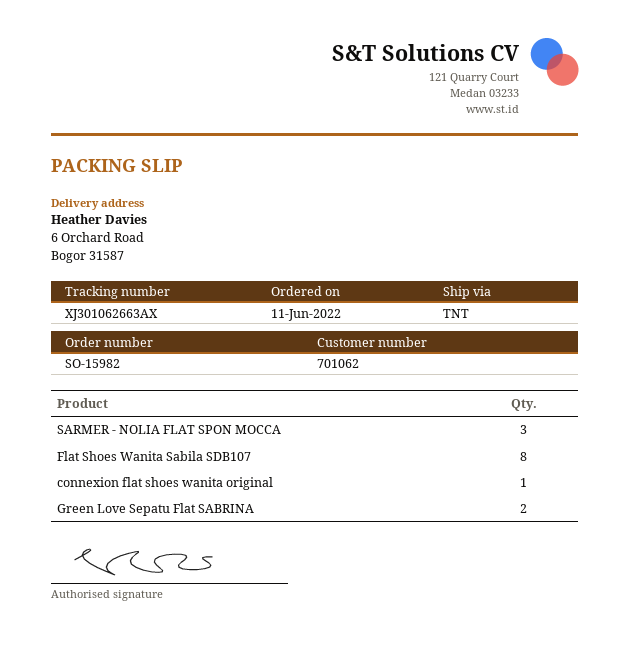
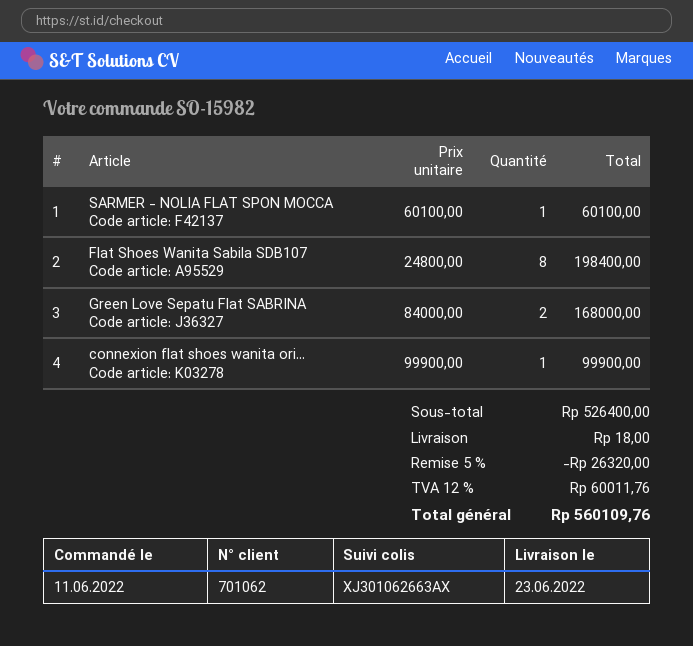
SARMER - NOLIA FLAT SPON MOCCA: 3 -> 1

